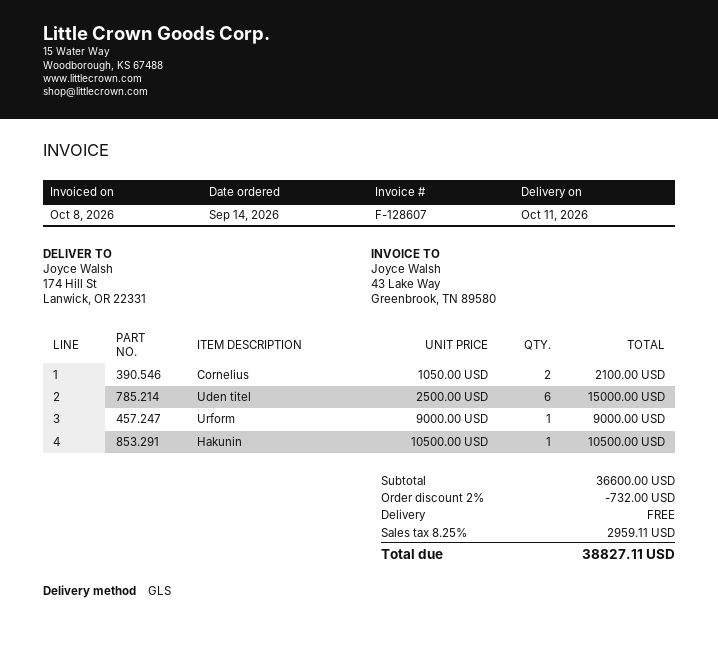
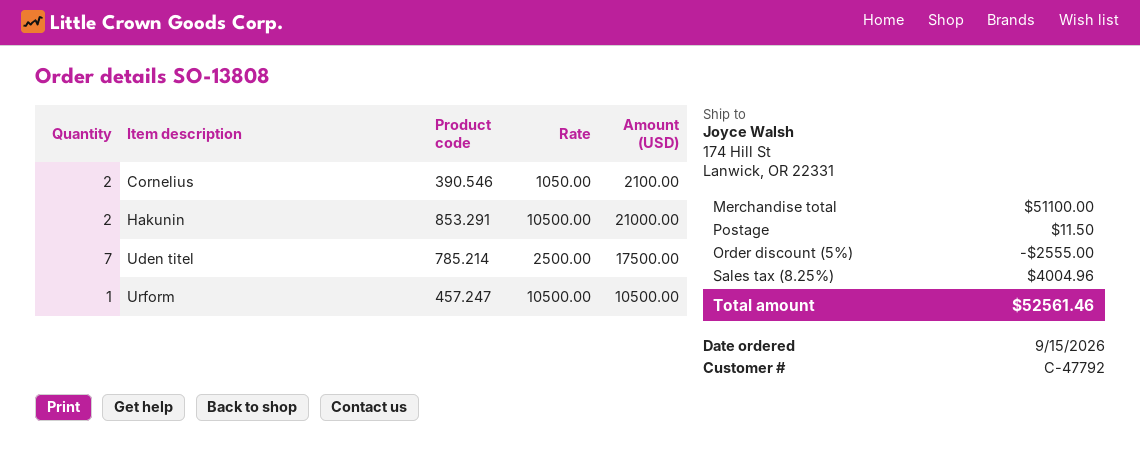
order date: 2026-09-14 -> 2026-09-15
Uden titel: 6 x 2500.00 = 15000.00 -> 7 x 2500.00 = 17500.00
Urform: 1 x 9000.00 = 9000.00 -> 1 x 10500.00 = 10500.00
Hakunin: 1 x 10500.00 = 10500.00 -> 2 x 10500.00 = 21000.00
subtotal: 36600.00 -> 51100.00
discount: 2% = 732.00 -> 5% = 2555.00
shipping: 0.00 -> 11.50
tax: 8.25% = 2959.11 -> 8.25% = 4004.96
total: 38827.11 -> 52561.46

